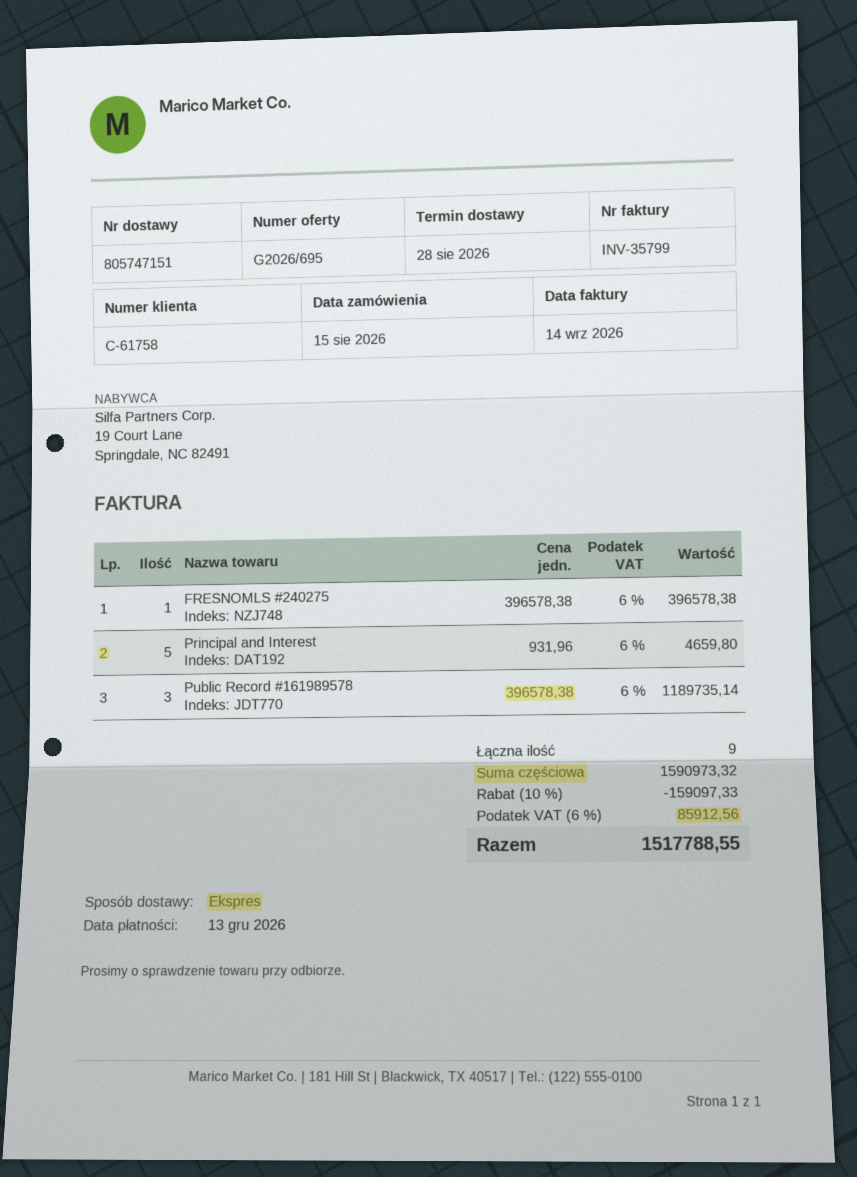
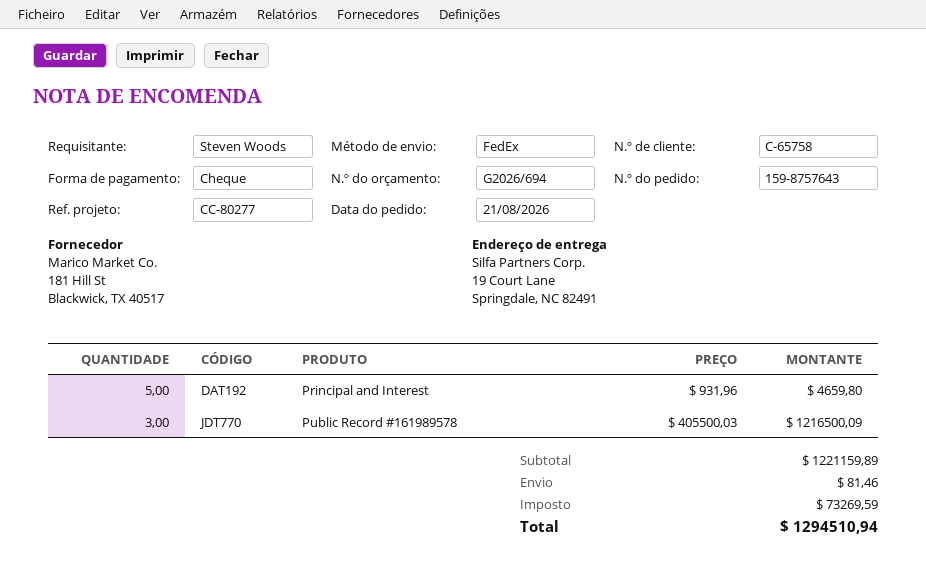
quote number: G2026/695 -> G2026/694
order date: 2026-08-15 -> 2026-08-21
customer number: C-61758 -> C-65758
shipping method: express -> FedEx
FRESNOMLS #240275: 1 x 396578.38 = 396578.38 -> none
Public Record #161989578: 3 x 396578.38 = 1189735.14 -> 3 x 405500.03 = 1216500.09
subtotal: 1590973.32 -> 1221159.89
discount: 10% = 159097.33 -> none
shipping: none -> 81.46
tax: 85912.56 -> 73269.59
total: 1517788.55 -> 1294510.94

